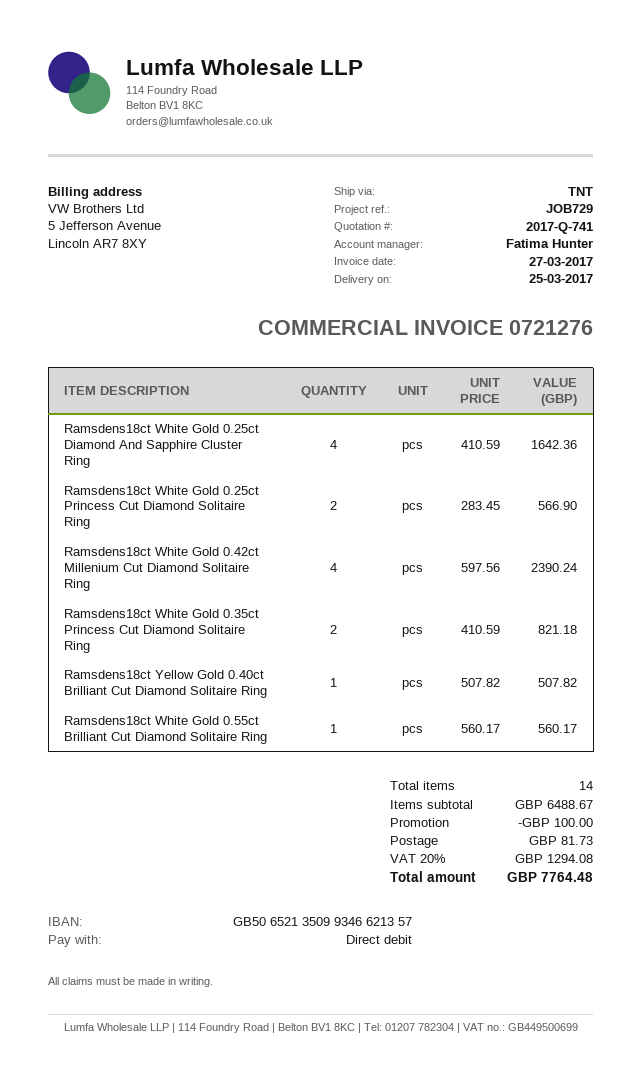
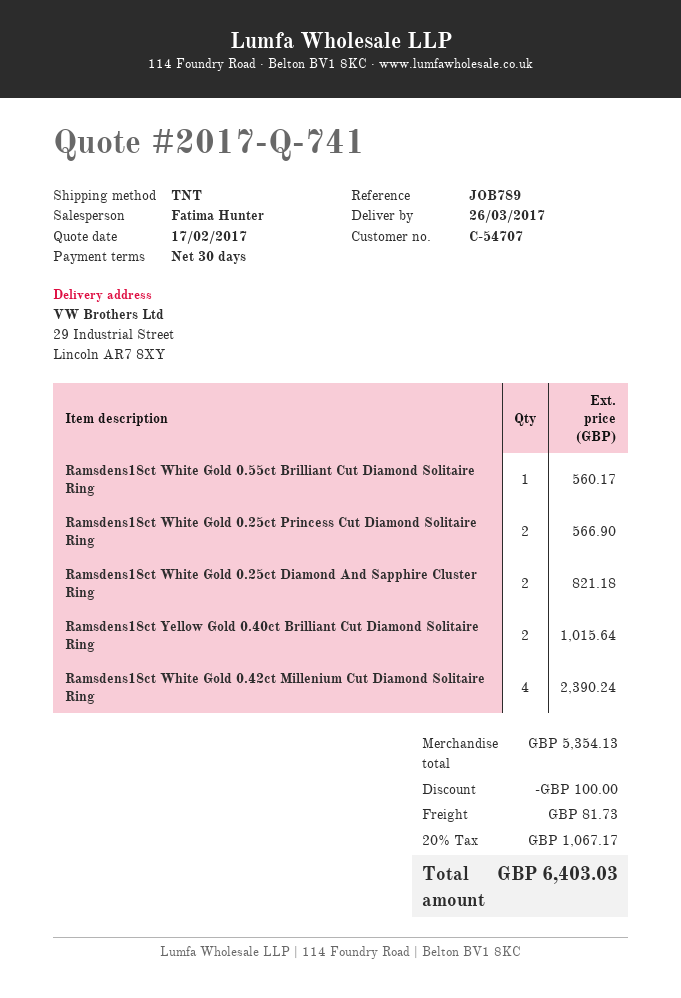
delivery date: 2017-03-25 -> 2017-03-26
reference: JOB729 -> JOB789
Ramsdens18ct White Gold 0.25ct Diamond And Sapphire Cluster Ring: 4 for 1642.36 -> 2 for 821.18
Ramsdens18ct White Gold 0.35ct Princess Cut Diamond Solitaire Ring: 2 for 821.18 -> none
Ramsdens18ct Yellow Gold 0.40ct Brilliant Cut Diamond Solitaire Ring: 1 for 507.82 -> 2 for 1015.64
subtotal: 6488.67 -> 5354.13
tax: 20% = 1294.08 -> 20% = 1067.17
total: 7764.48 -> 6403.03

